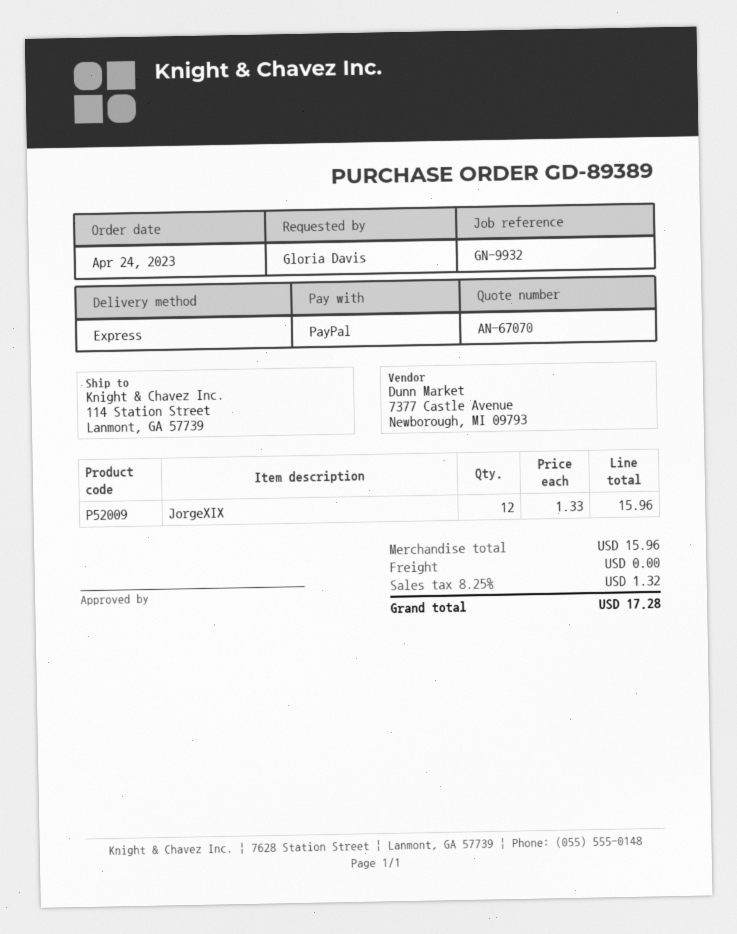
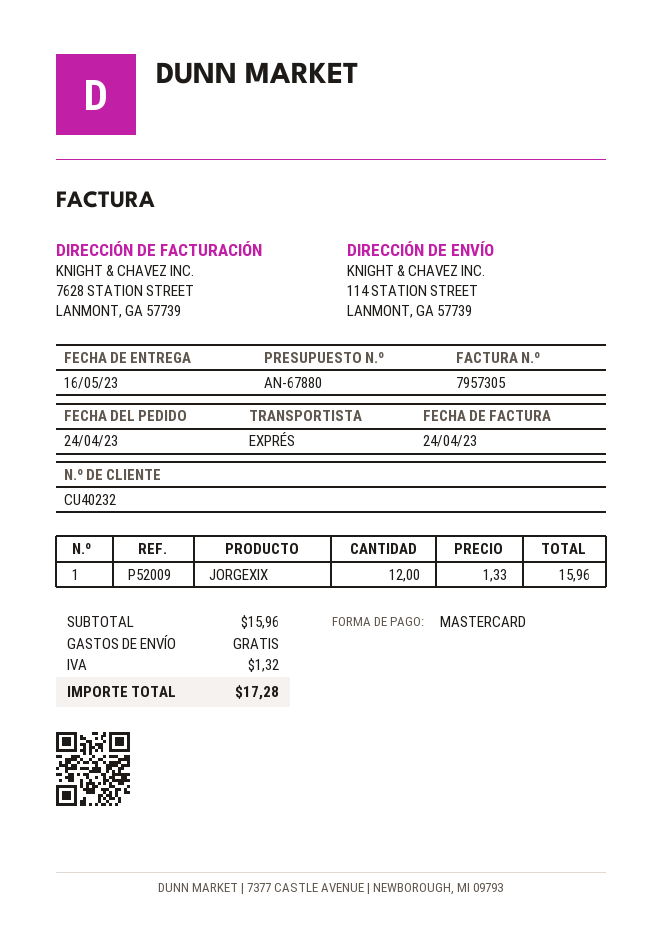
quote number: AN-67070 -> AN-67880
payment method: PayPal -> Mastercard

